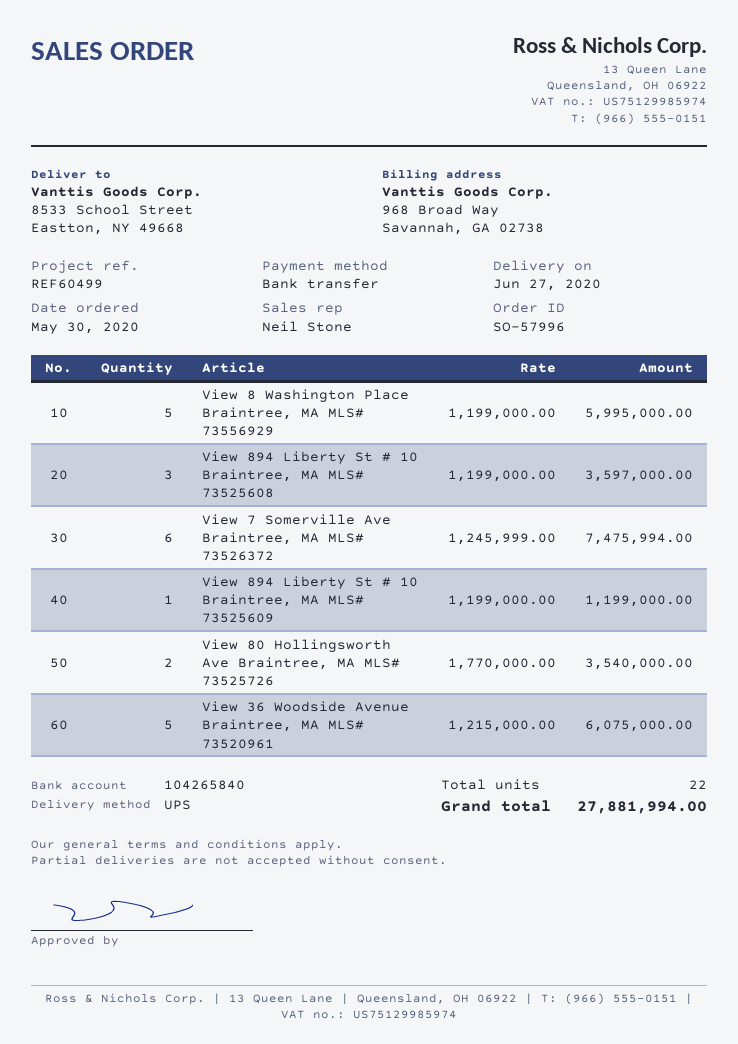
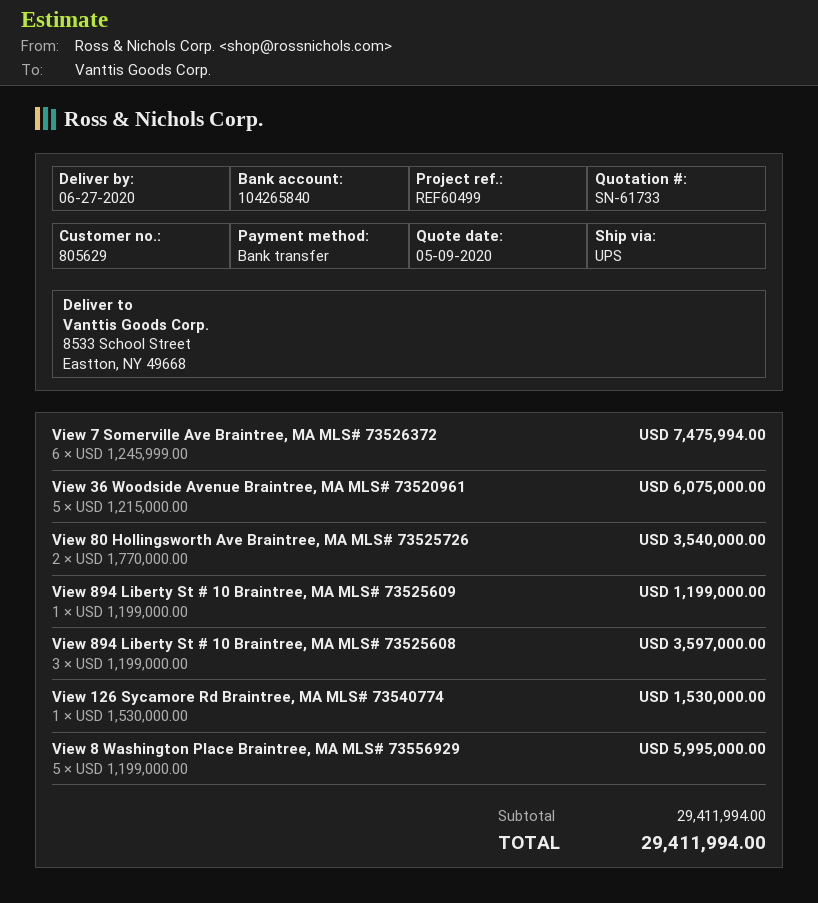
View 126 Sycamore Rd Braintree, MA MLS# 73540774: none -> 1 x 1530000.00 = 1530000.00
total: 27881994.00 -> 29411994.00

